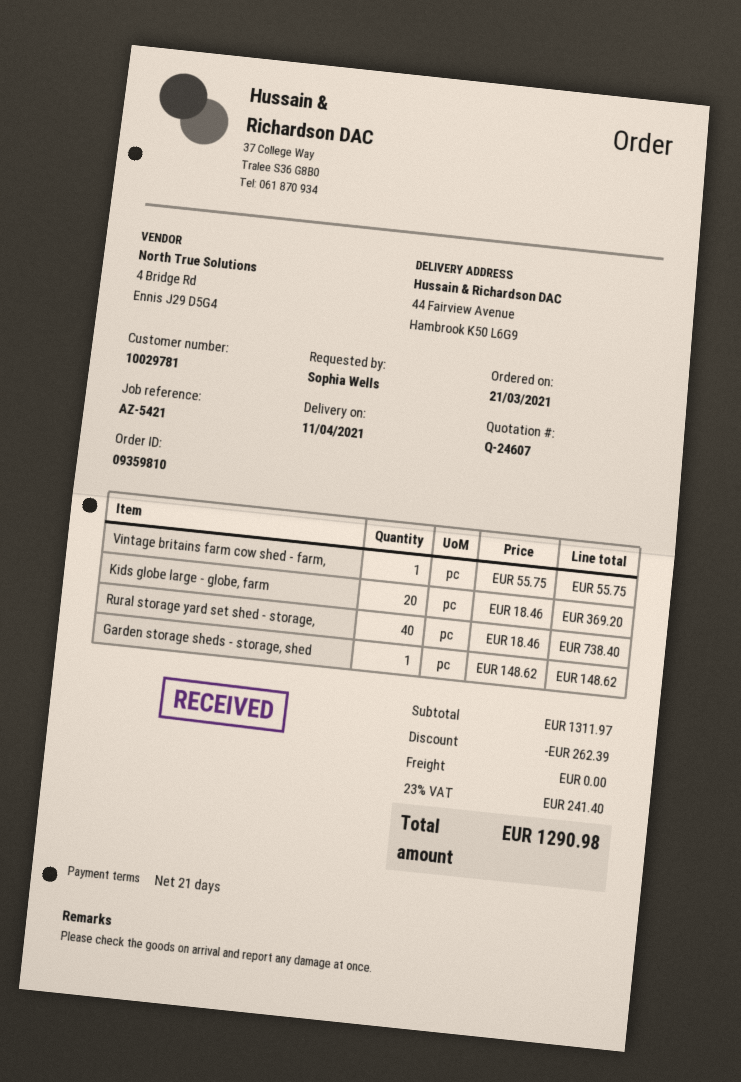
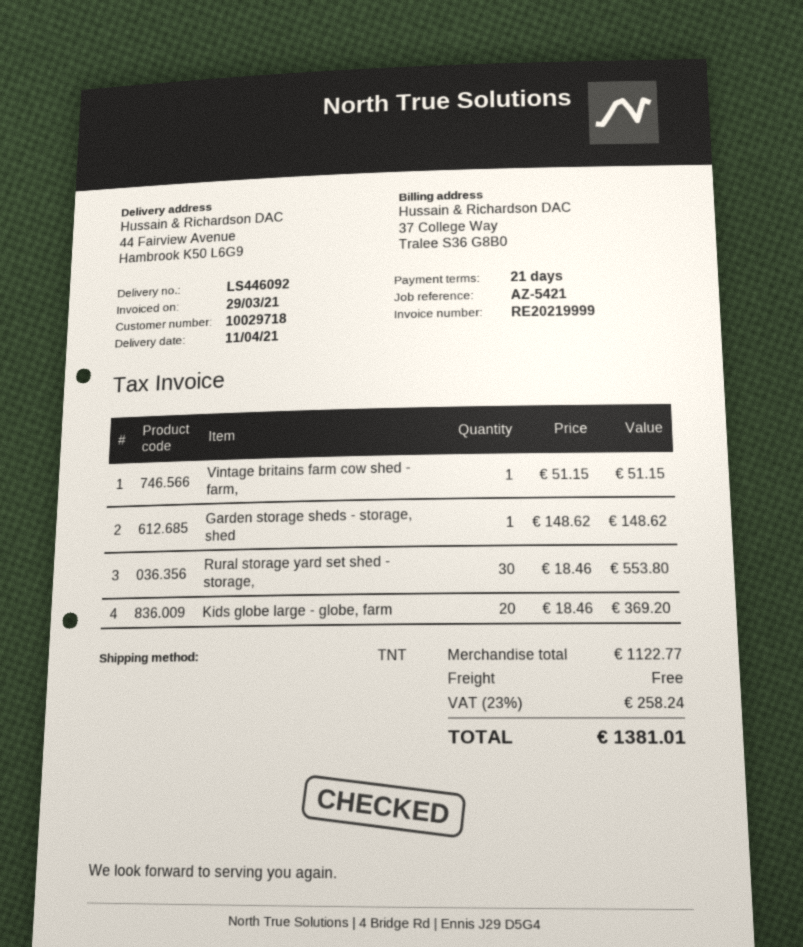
customer number: 10029781 -> 10029718
Vintage britains farm cow shed - farm,: 1 x 55.75 = 55.75 -> 1 x 51.15 = 51.15
Rural storage yard set shed - storage,: 40 x 18.46 = 738.40 -> 30 x 18.46 = 553.80
subtotal: 1311.97 -> 1122.77
discount: 262.39 -> none
tax: 23% = 241.40 -> 23% = 258.24
total: 1290.98 -> 1381.01

